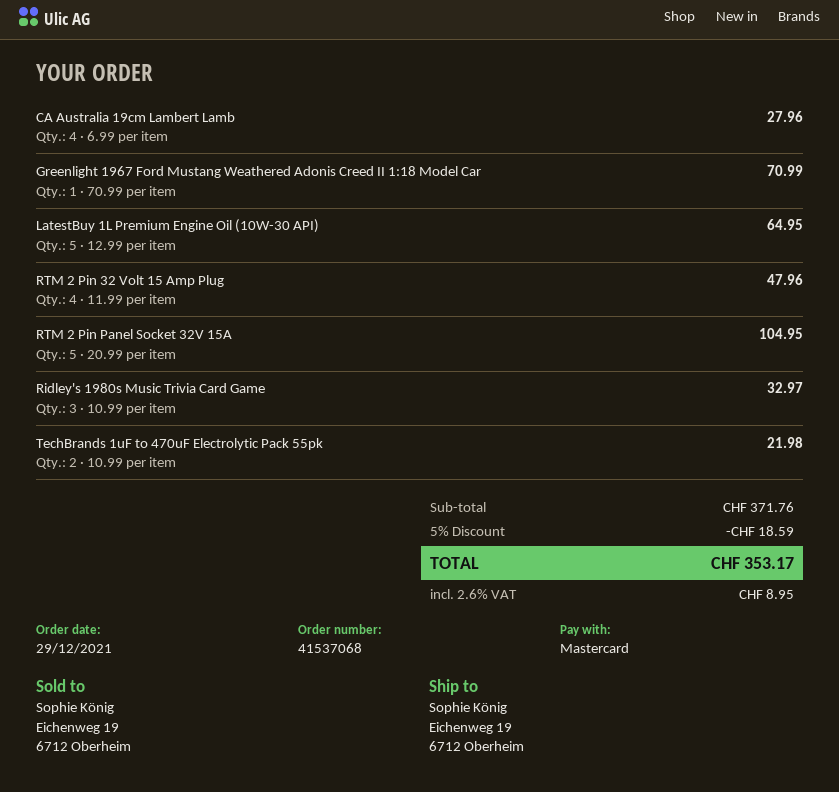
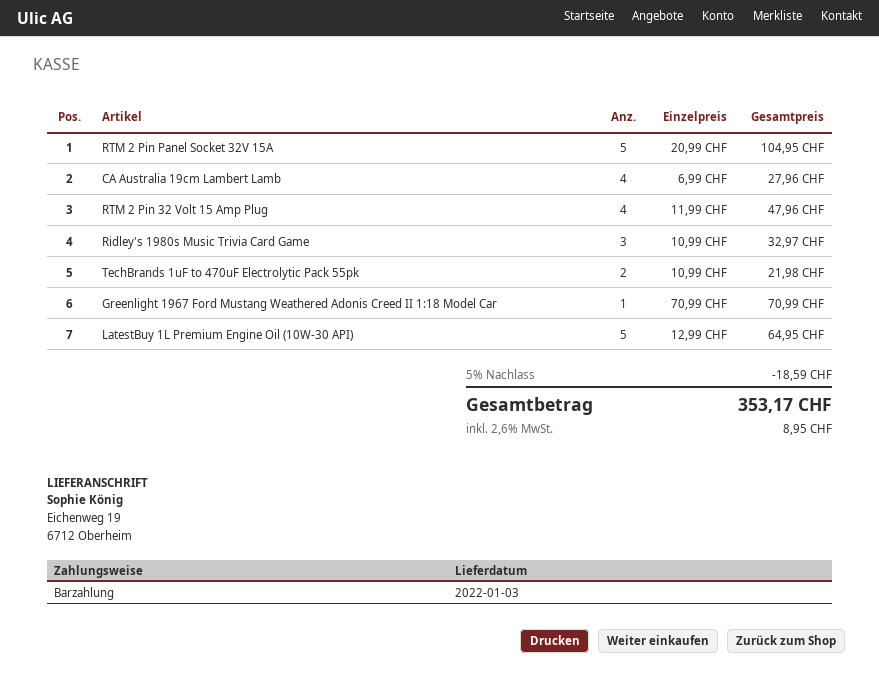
payment method: Mastercard -> cash

